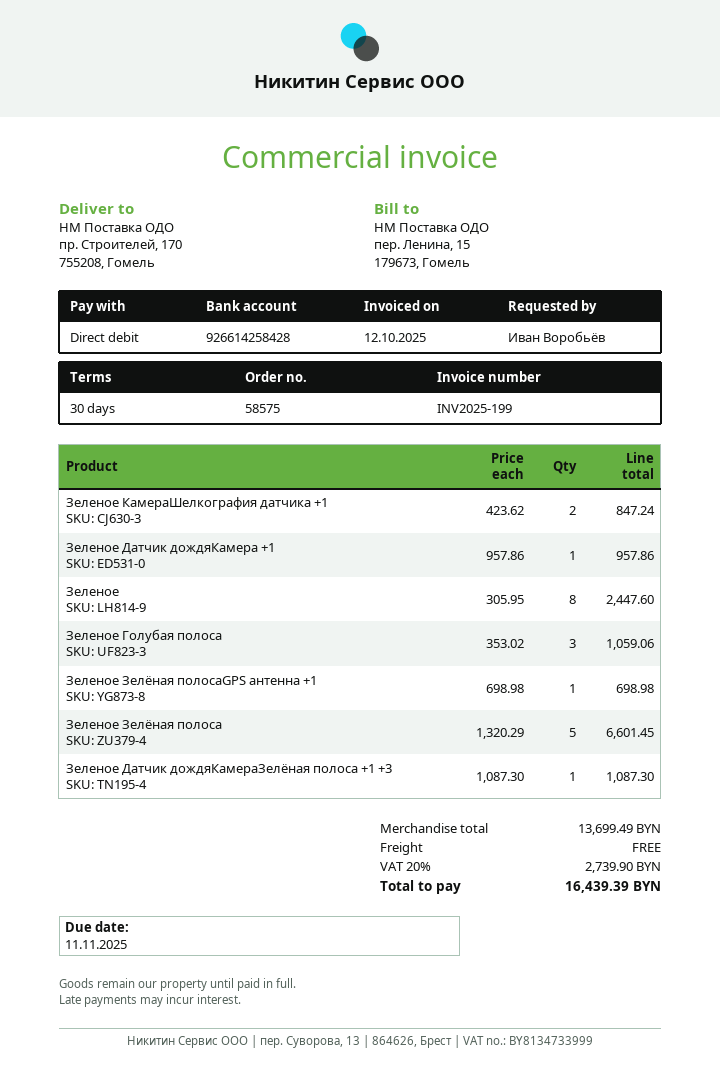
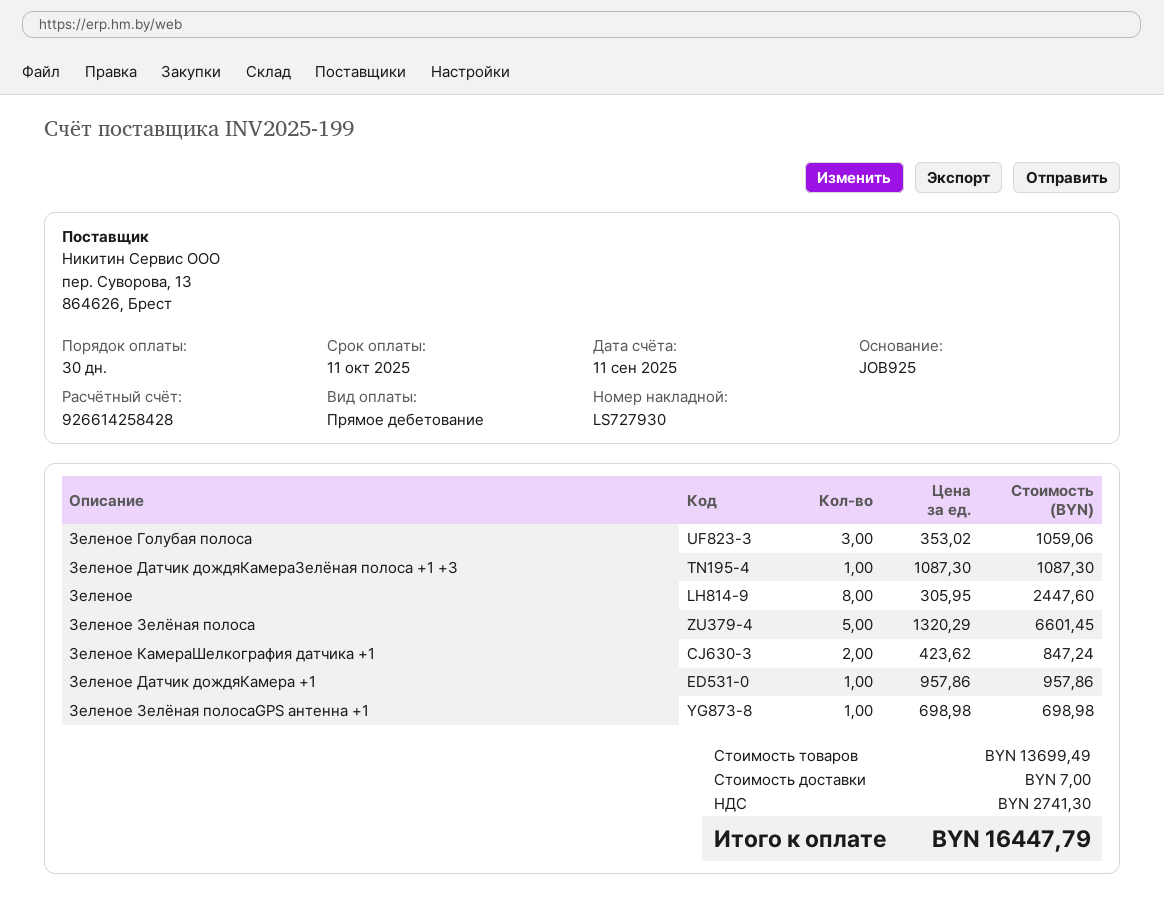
invoice date: 2025-10-12 -> 2025-09-11
due date: 2025-11-11 -> 2025-10-11
shipping: 0.00 -> 7.00
tax: 2739.90 -> 2741.30
total: 16439.39 -> 16447.79

